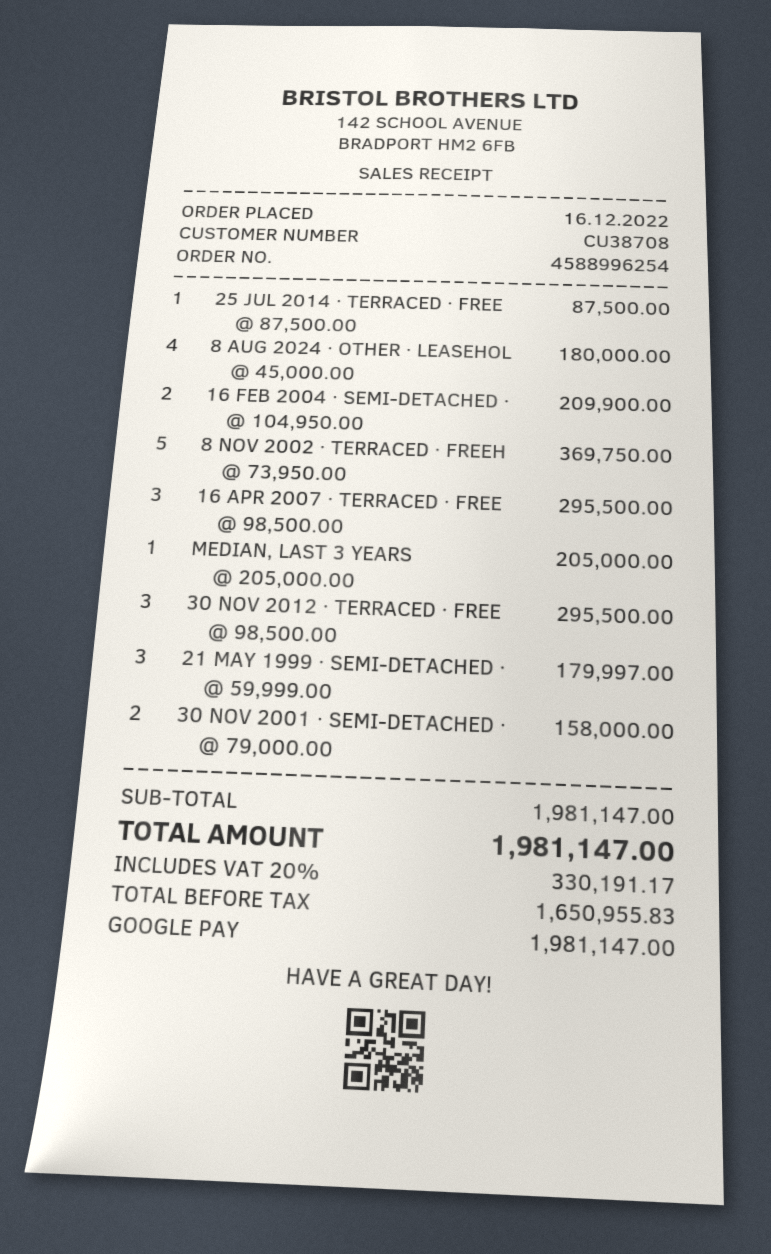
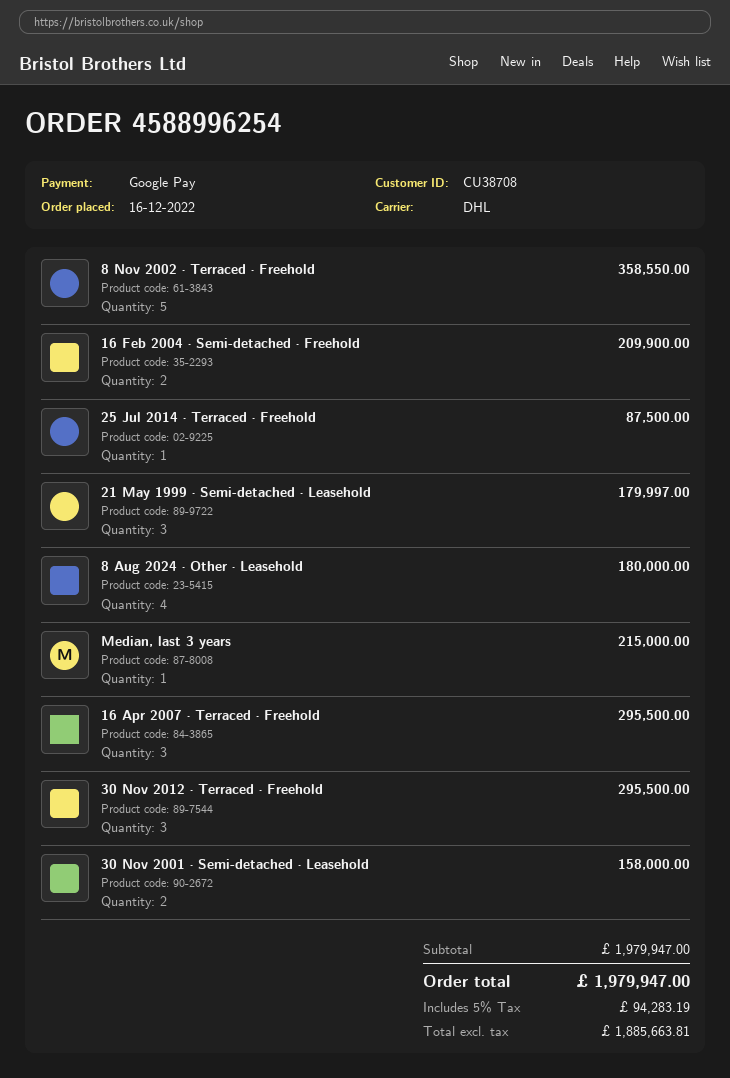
8 NOV 2002 · TERRACED · FREEH: 5 for 369750.00 -> 5 for 358550.00
MEDIAN, LAST 3 YEARS: 1 for 205000.00 -> 1 for 215000.00
subtotal: 1981147.00 -> 1979947.00
net: 1650955.83 -> 1885663.81
tax: 20% = 330191.17 -> 5% = 94283.19
total: 1981147.00 -> 1979947.00

